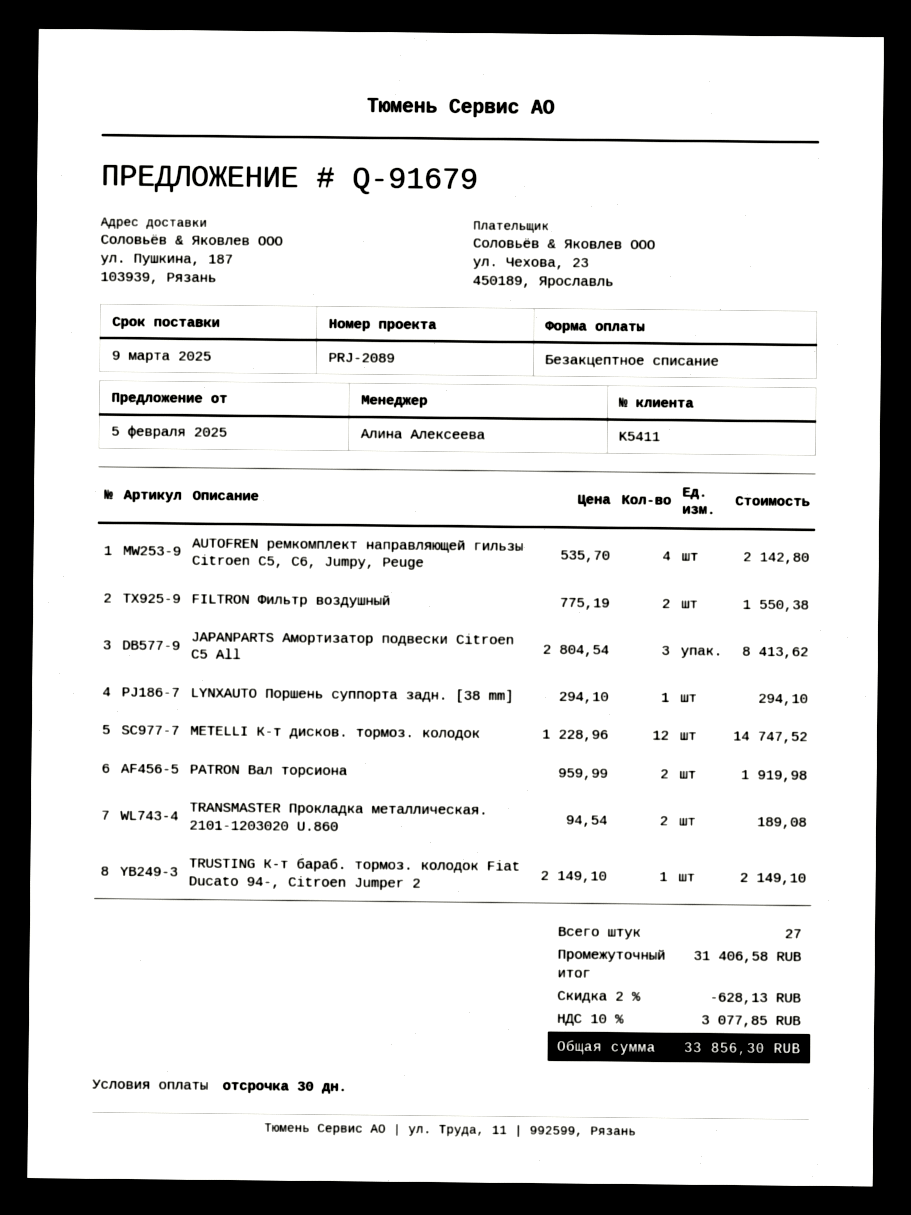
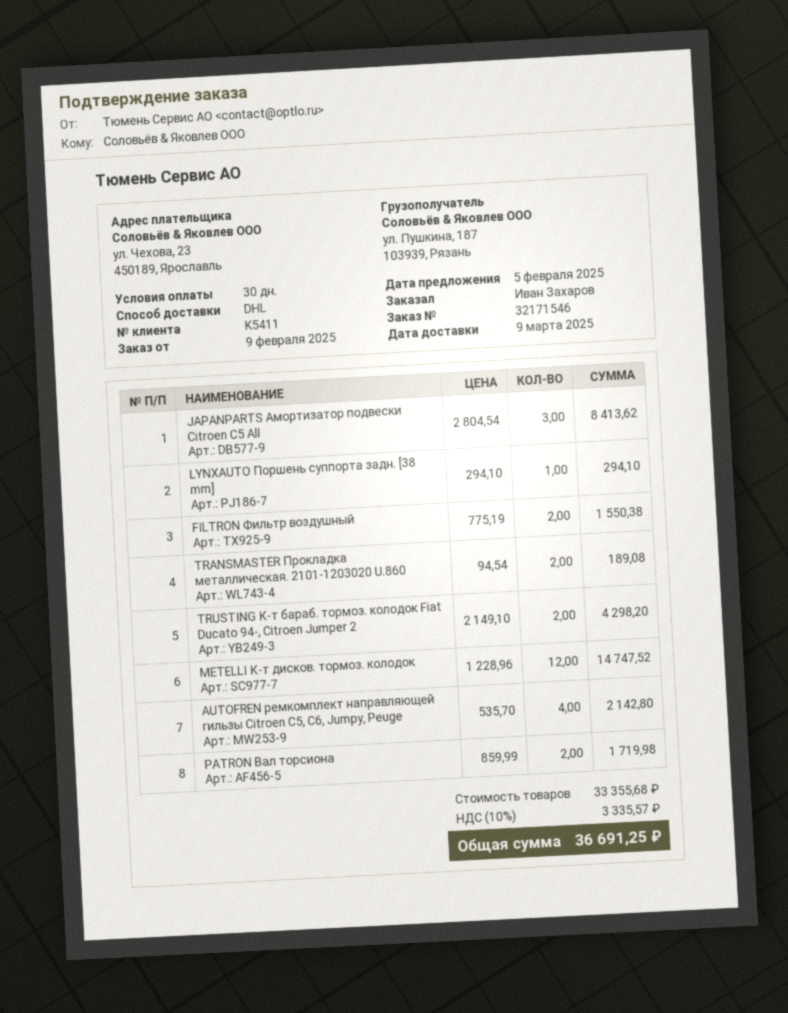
PATRON Вал торсиона: 2 x 959.99 = 1919.98 -> 2 x 859.99 = 1719.98
TRUSTING К-т бараб. тормоз. колодок Fiat Ducato 94-, Citroen Jumper 2: 1 x 2149.10 = 2149.10 -> 2 x 2149.10 = 4298.20
subtotal: 31406.58 -> 33355.68
discount: 2% = 628.13 -> none
tax: 10% = 3077.85 -> 10% = 3335.57
total: 33856.30 -> 36691.25

